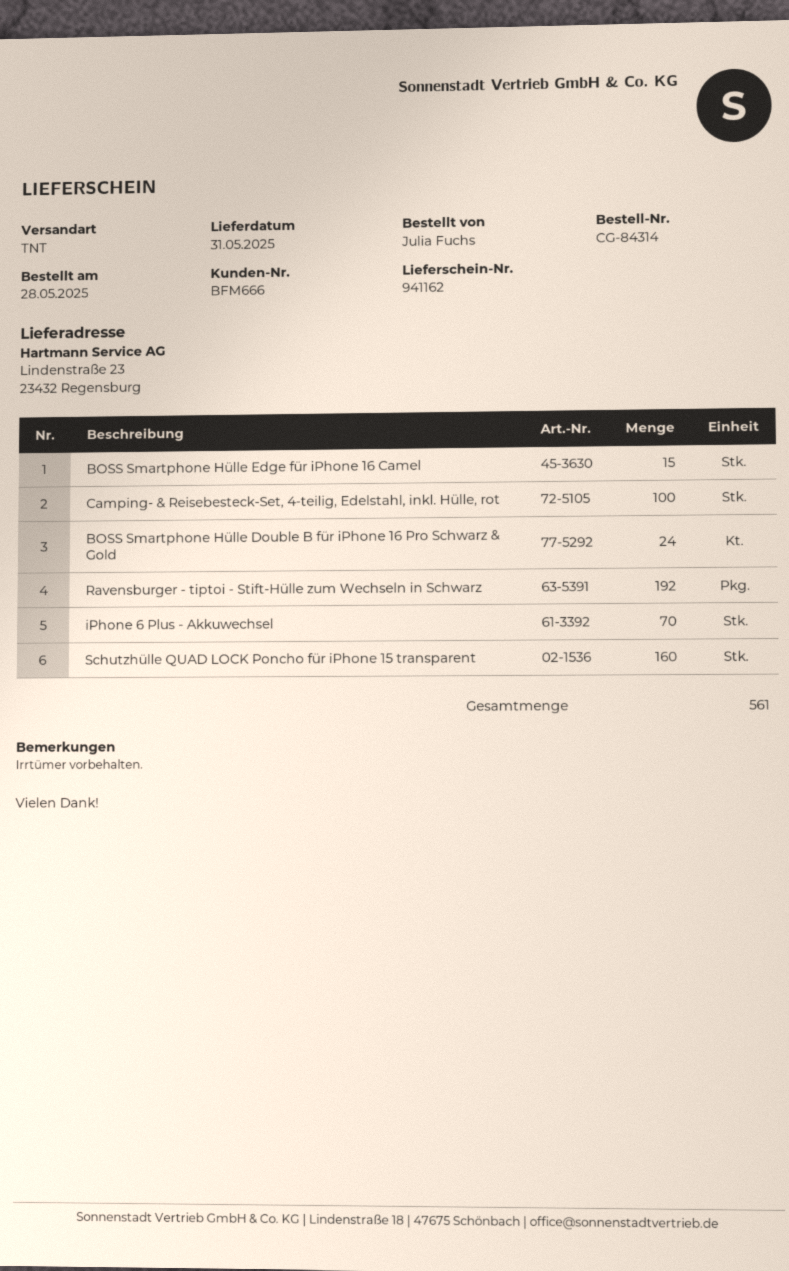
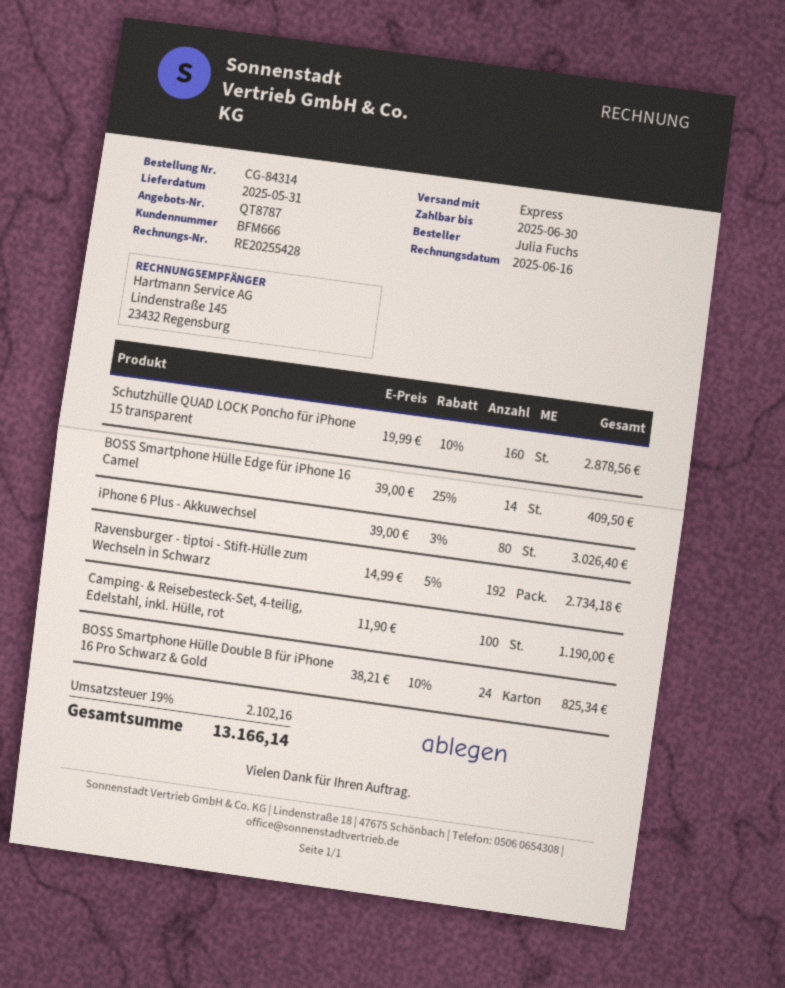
shipping method: TNT -> express
BOSS Smartphone Hülle Edge für iPhone 16 Camel: 15 -> 14
iPhone 6 Plus - Akkuwechsel: 70 -> 80

